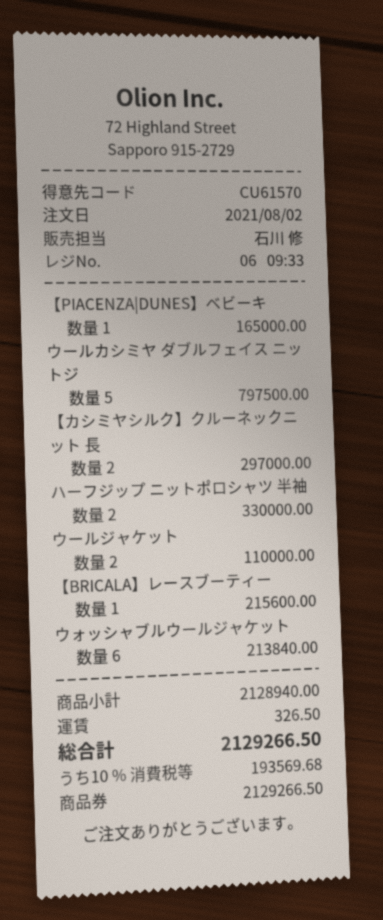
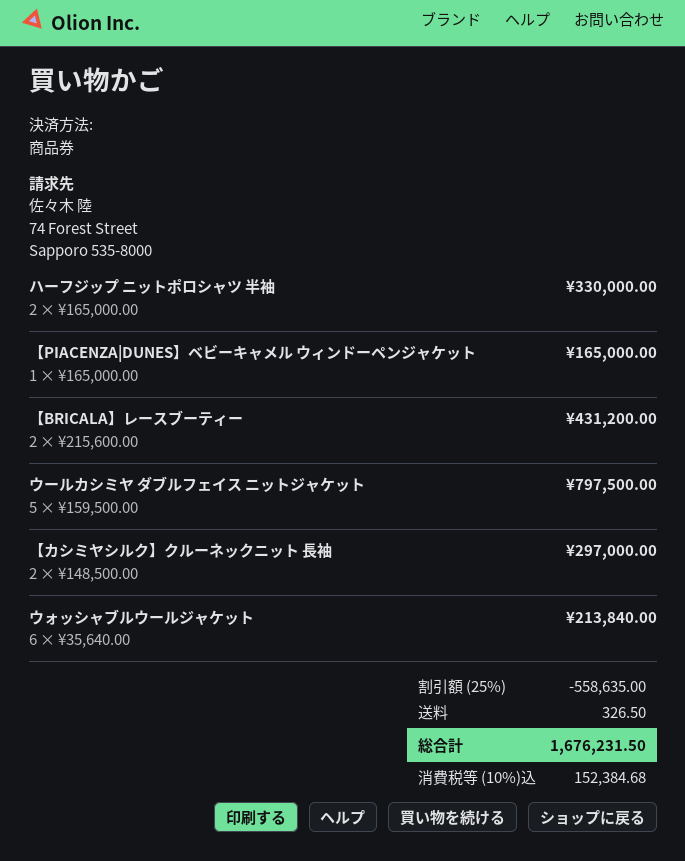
ウールジャケット: 2 for 110000.00 -> none
【BRICALA】レースブーティー: 1 for 215600.00 -> 2 for 431200.00
discount: none -> 25% = 558635.00
tax: 10% = 193569.68 -> 10% = 152384.68
total: 2129266.50 -> 1676231.50

